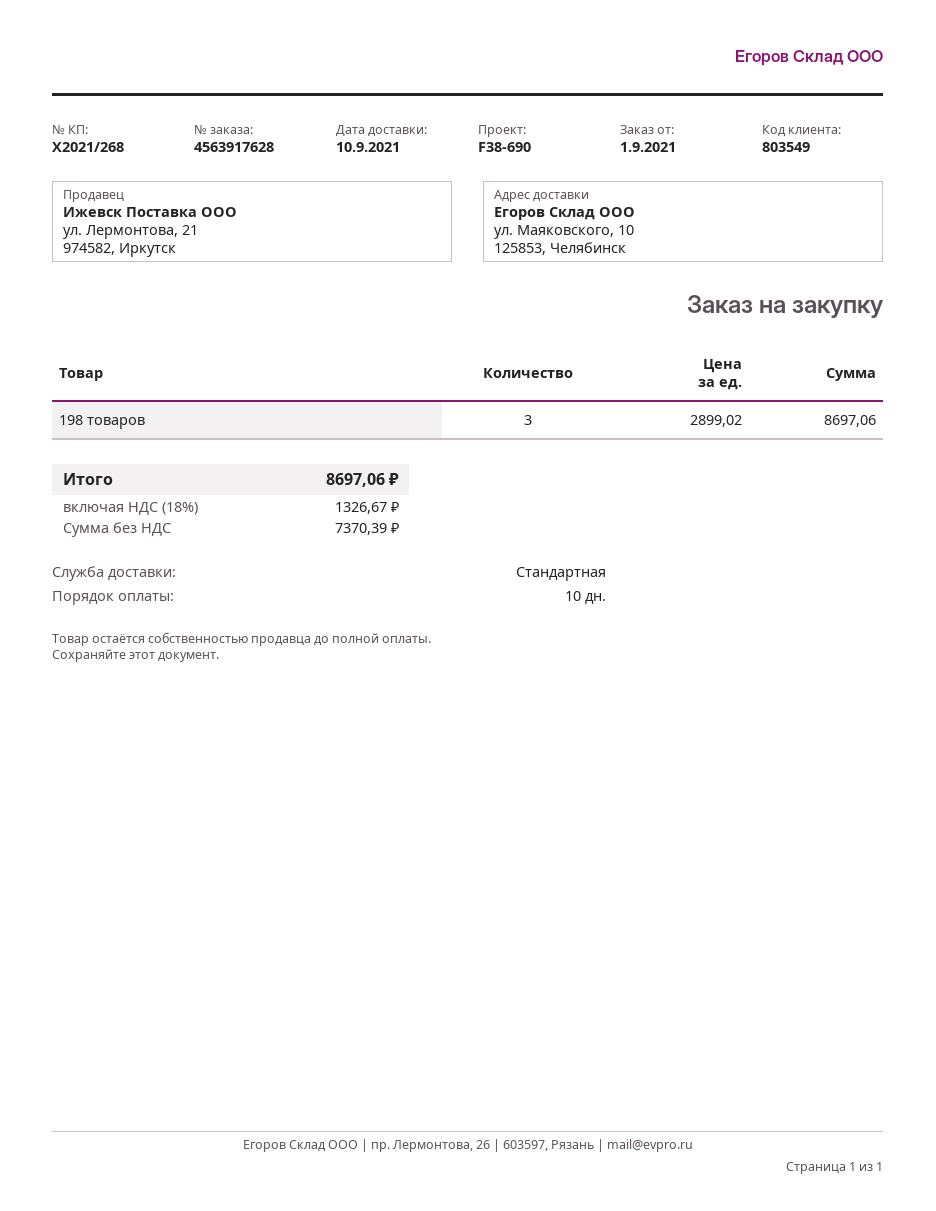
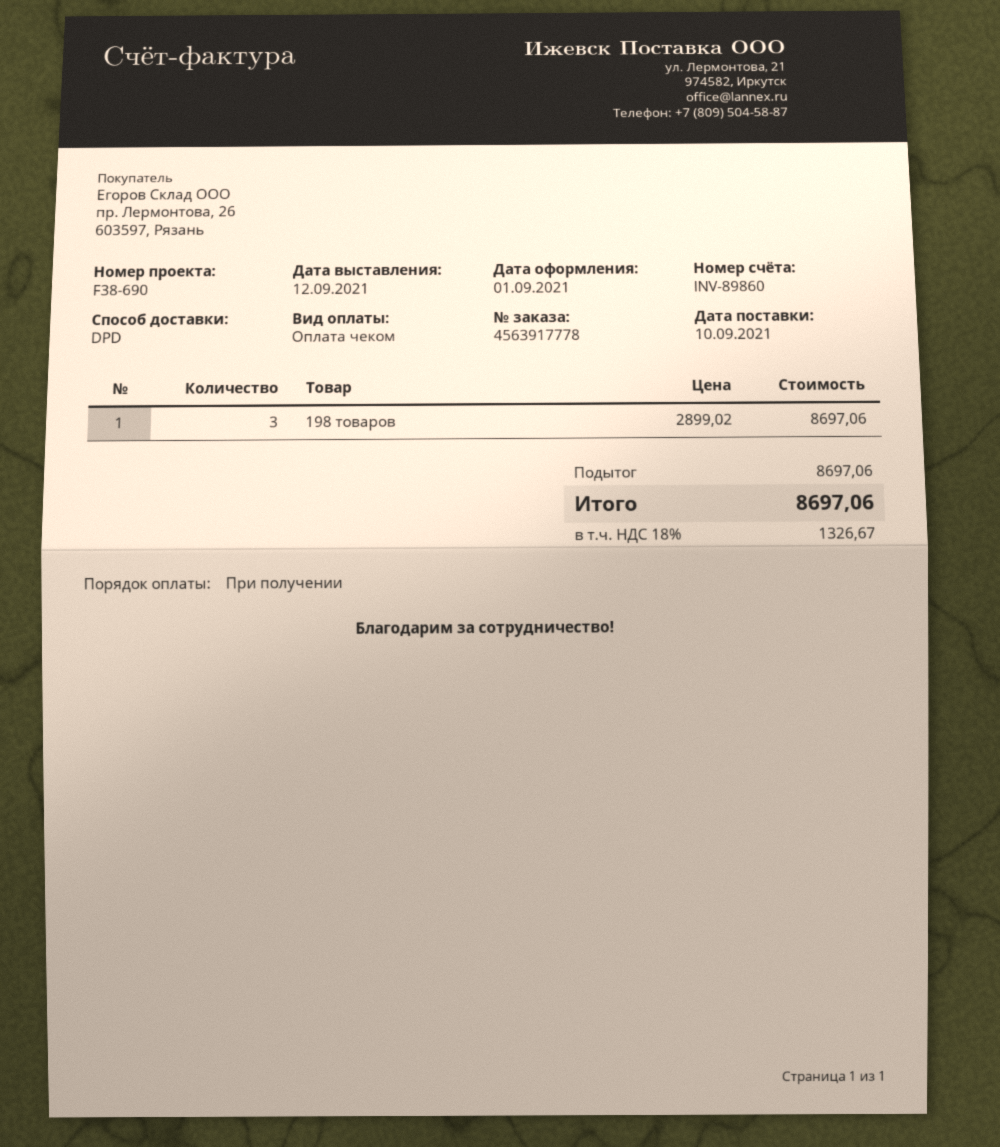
order number: 4563917628 -> 4563917778
payment terms: 10 days -> on receipt
shipping method: standard -> DPD

